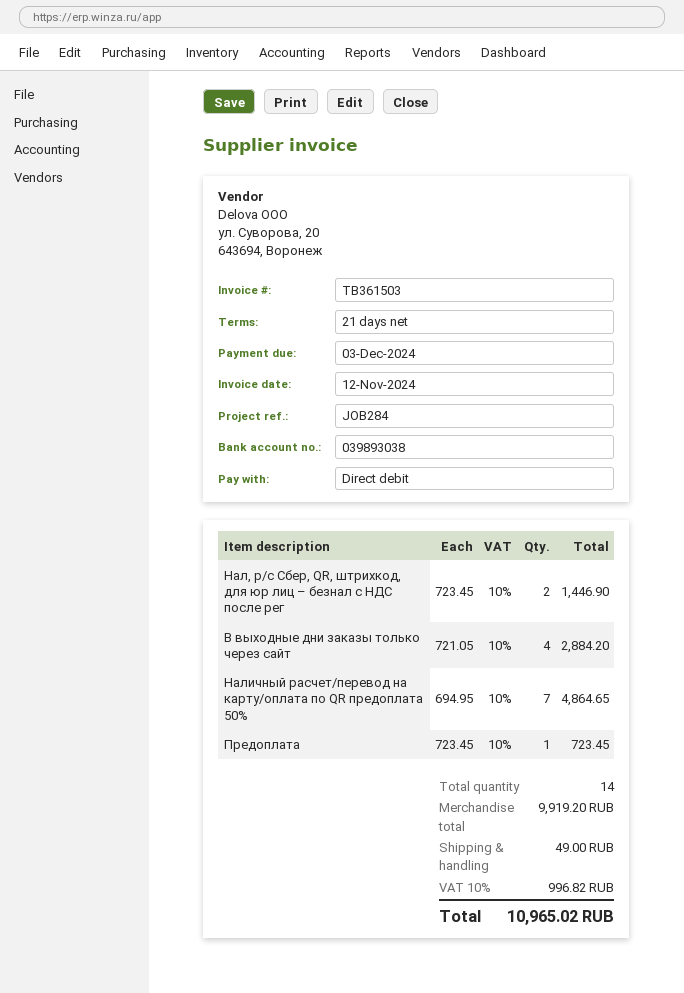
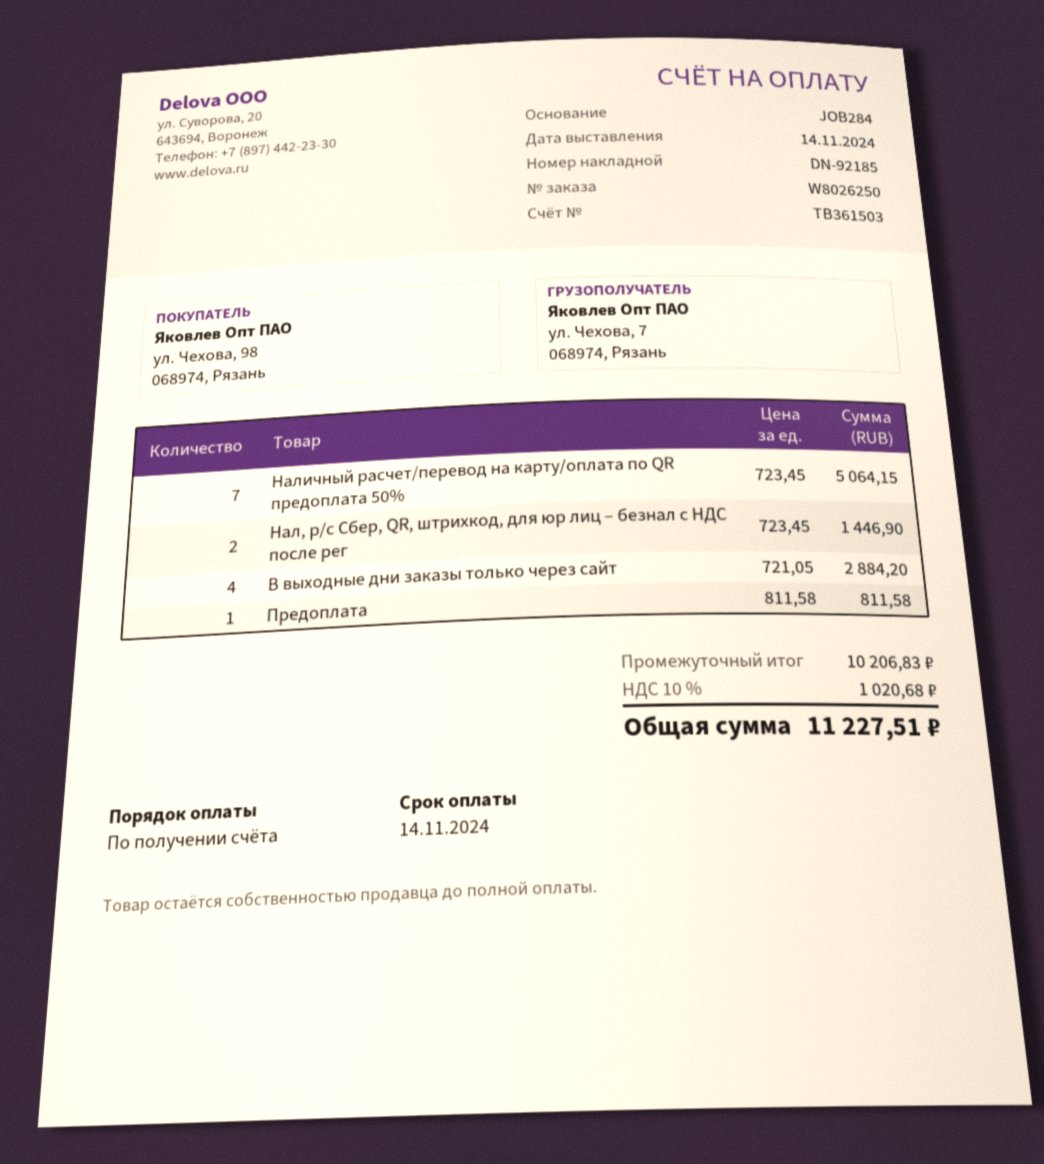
invoice date: 2024-11-12 -> 2024-11-14
payment terms: 21 days -> on receipt
due date: 2024-12-03 -> 2024-11-14
Наличный расчет/перевод на карту/оплата по QR предоплата 50%: 7 x 694.95 = 4864.65 -> 7 x 723.45 = 5064.15
Предоплата: 1 x 723.45 = 723.45 -> 1 x 811.58 = 811.58
subtotal: 9919.20 -> 10206.83
shipping: 49.00 -> none
tax: 10% = 996.82 -> 10% = 1020.68
total: 10965.02 -> 11227.51

